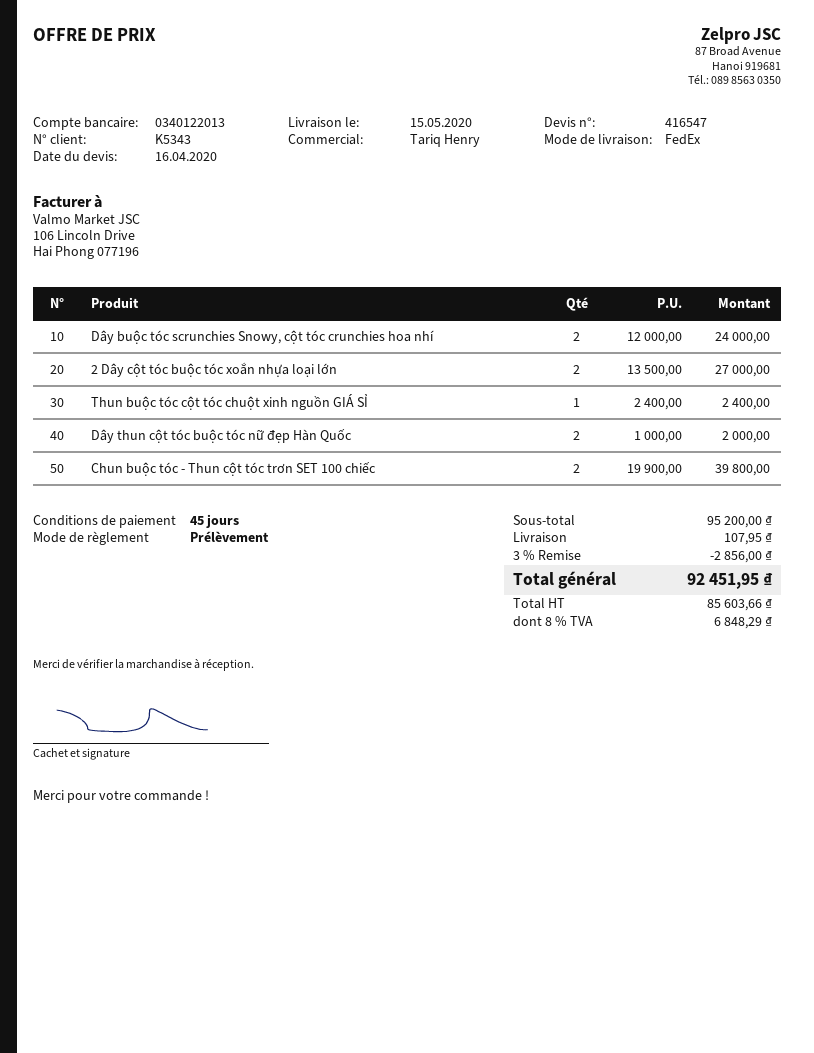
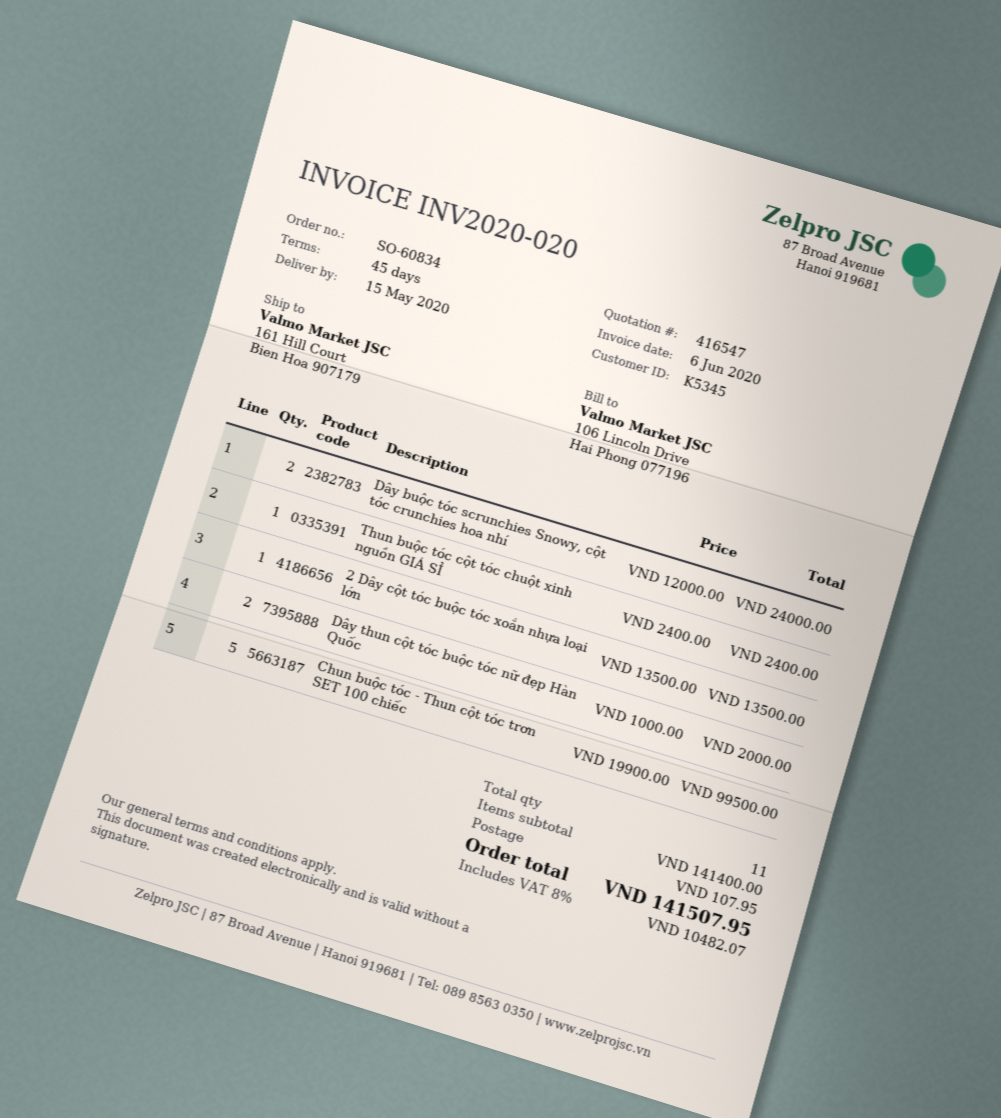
customer number: K5343 -> K5345
2 Dây cột tóc buộc tóc xoắn nhựa loại lớn: 2 x 13500.00 = 27000.00 -> 1 x 13500.00 = 13500.00
Chun buộc tóc - Thun cột tóc trơn SET 100 chiếc: 2 x 19900.00 = 39800.00 -> 5 x 19900.00 = 99500.00
subtotal: 95200.00 -> 141400.00
discount: 3% = 2856.00 -> none
tax: 8% = 6848.29 -> 8% = 10482.07
total: 92451.95 -> 141507.95

